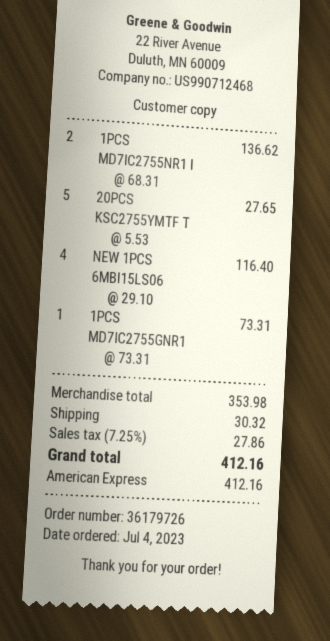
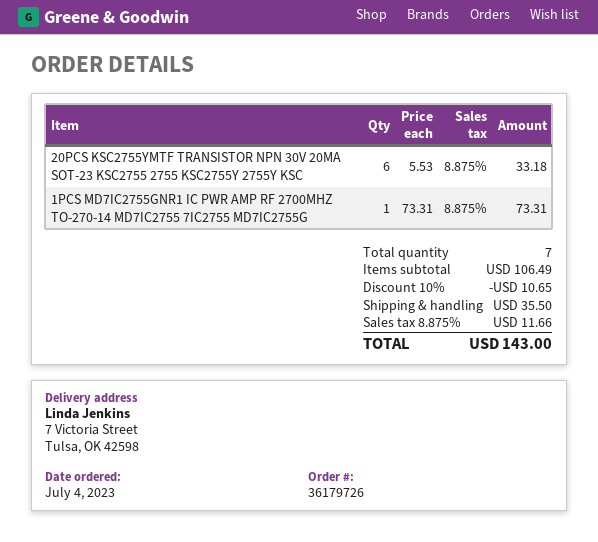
1PCS MD7IC2755NR1 I: 2 x 68.31 = 136.62 -> none
20PCS KSC2755YMTF T: 5 x 5.53 = 27.65 -> 6 x 5.53 = 33.18
NEW 1PCS 6MBI15LS06: 4 x 29.10 = 116.40 -> none
subtotal: 353.98 -> 106.49
discount: none -> 10% = 10.65
shipping: 30.32 -> 35.50
tax: 7.25% = 27.86 -> 8.875% = 11.66
total: 412.16 -> 143.00

